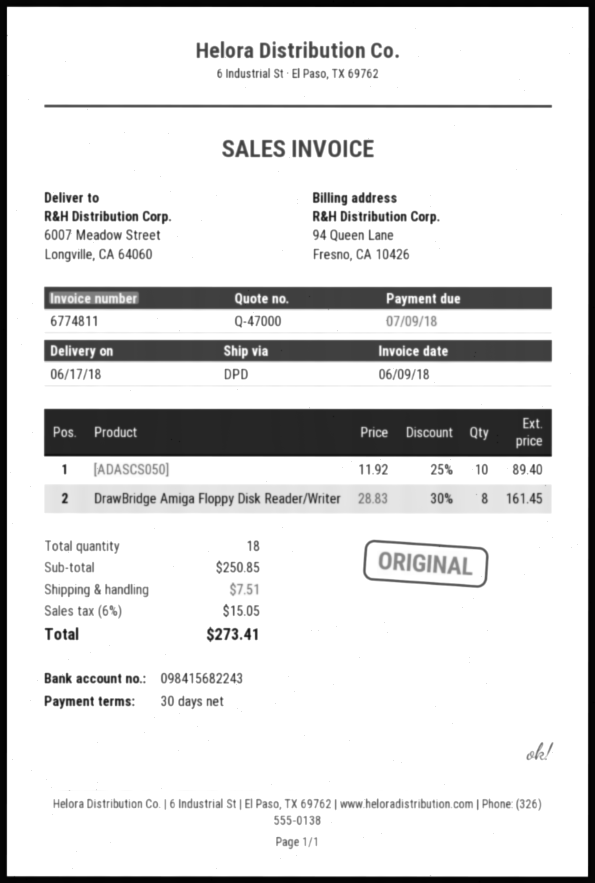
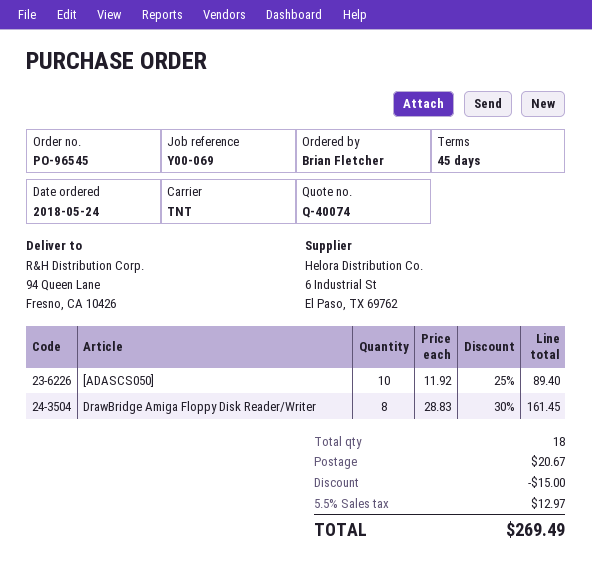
quote number: Q-47000 -> Q-40074
payment terms: 30 days -> 45 days
shipping method: DPD -> TNT
ship to: 6007 Meadow Street, Longville, CA 64060 -> 94 Queen Lane, Fresno, CA 10426
discount: none -> 15.00
shipping: 7.51 -> 20.67
tax: 6% = 15.05 -> 5.5% = 12.97
total: 273.41 -> 269.49

